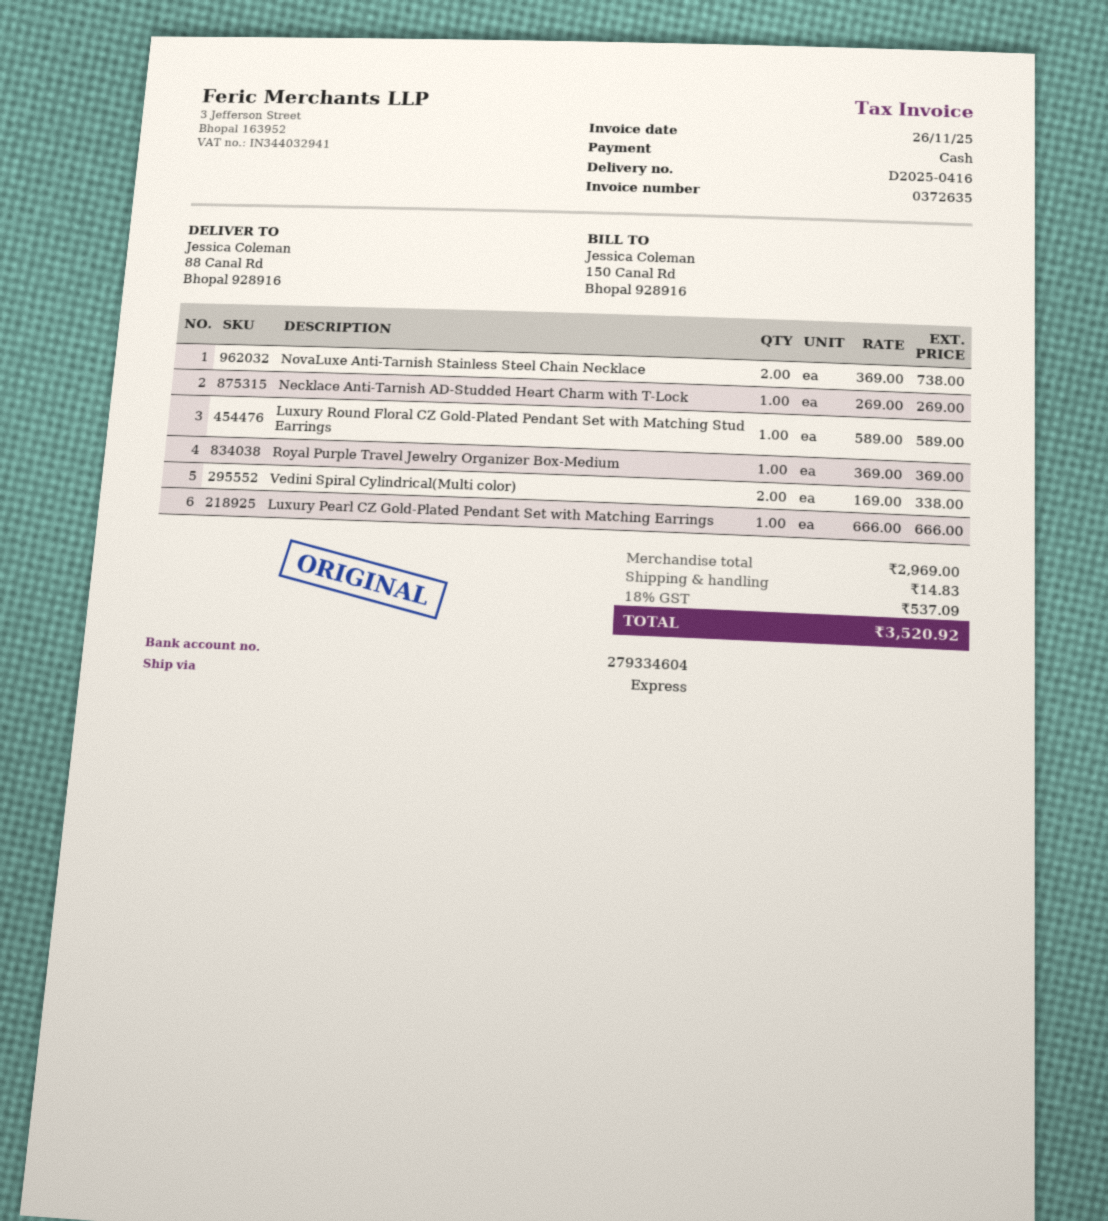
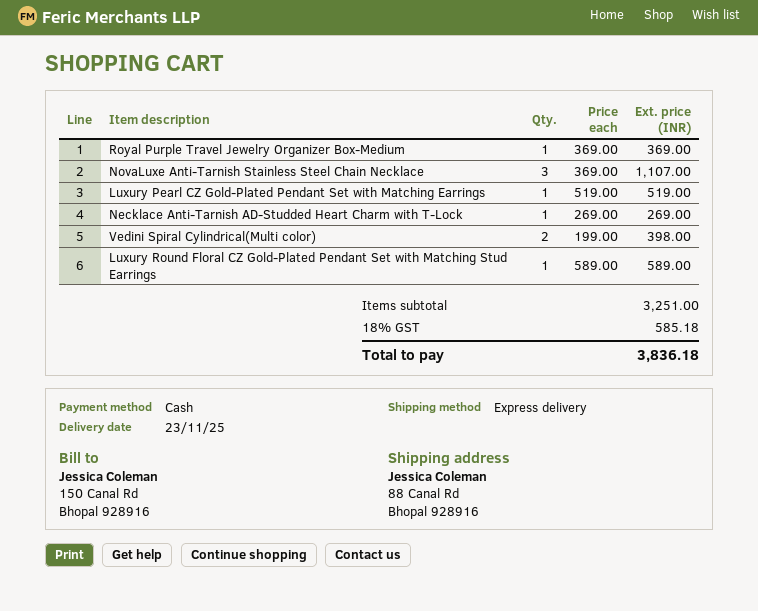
NovaLuxe Anti-Tarnish Stainless Steel Chain Necklace: 2 x 369.00 = 738.00 -> 3 x 369.00 = 1107.00
Vedini Spiral Cylindrical(Multi color): 2 x 169.00 = 338.00 -> 2 x 199.00 = 398.00
Luxury Pearl CZ Gold-Plated Pendant Set with Matching Earrings: 1 x 666.00 = 666.00 -> 1 x 519.00 = 519.00
subtotal: 2969.00 -> 3251.00
shipping: 14.83 -> none
tax: 18% = 537.09 -> 18% = 585.18
total: 3520.92 -> 3836.18

